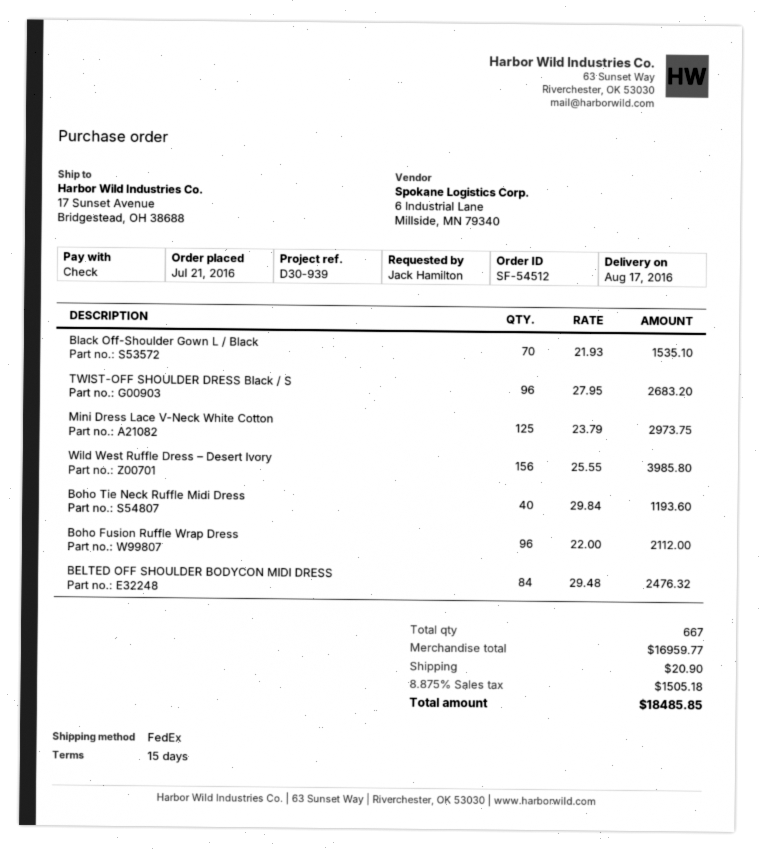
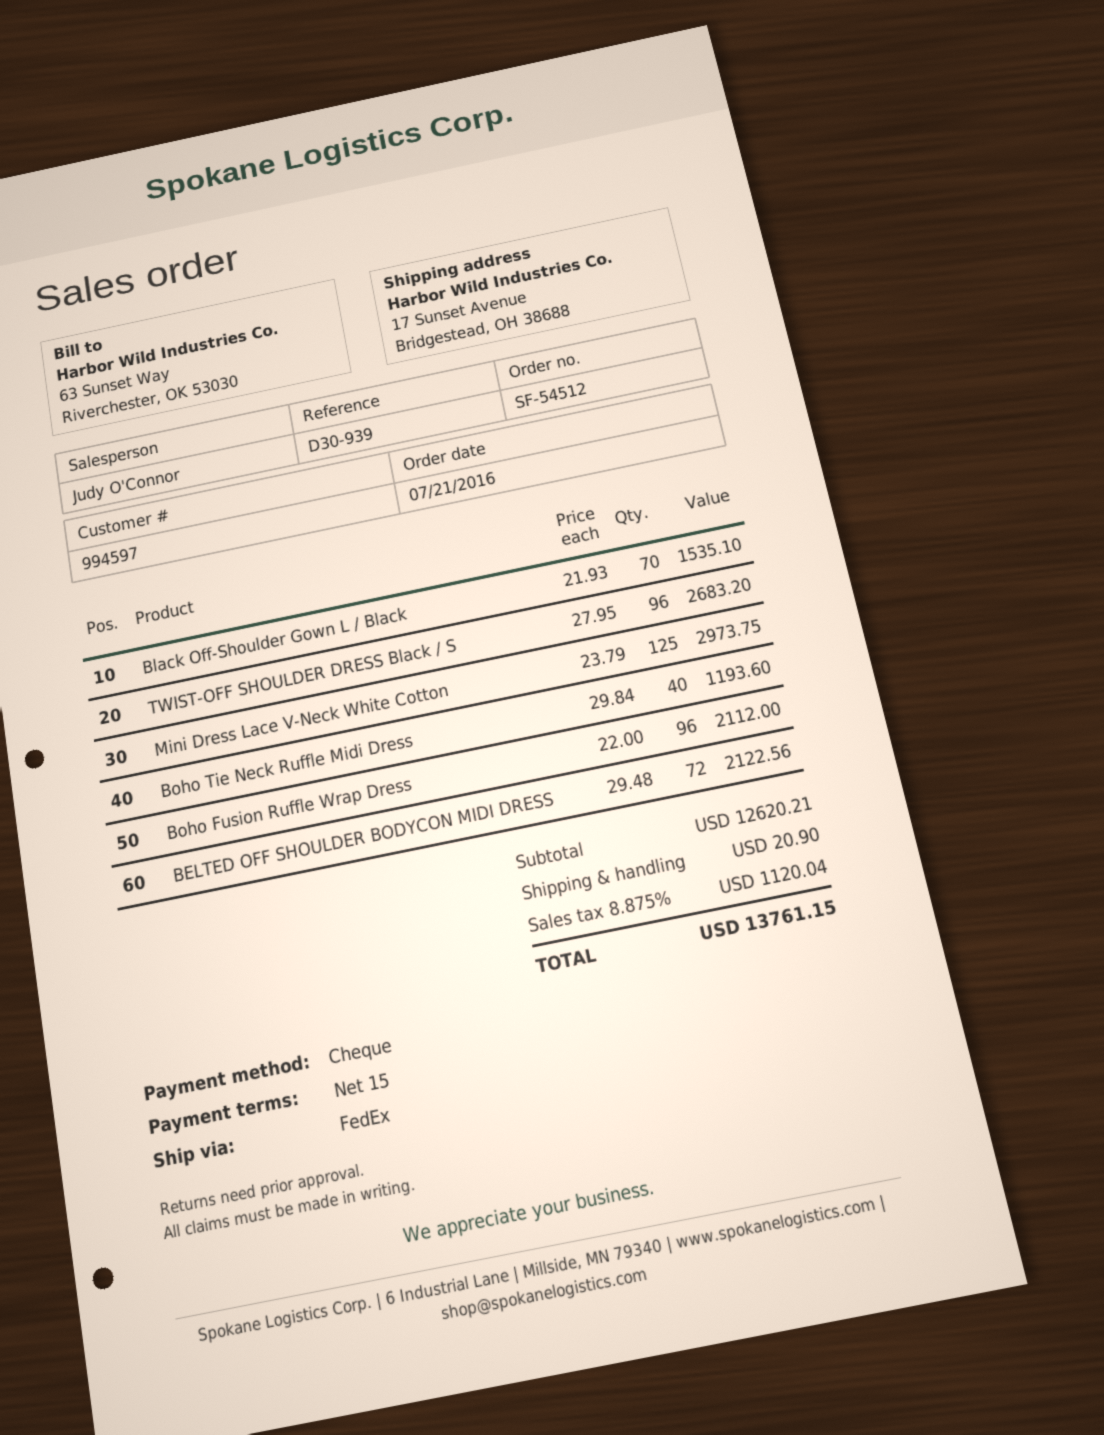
Wild West Ruffle Dress – Desert Ivory: 156 x 25.55 = 3985.80 -> none
BELTED OFF SHOULDER BODYCON MIDI DRESS: 84 x 29.48 = 2476.32 -> 72 x 29.48 = 2122.56
subtotal: 16959.77 -> 12620.21
tax: 8.875% = 1505.18 -> 8.875% = 1120.04
total: 18485.85 -> 13761.15

